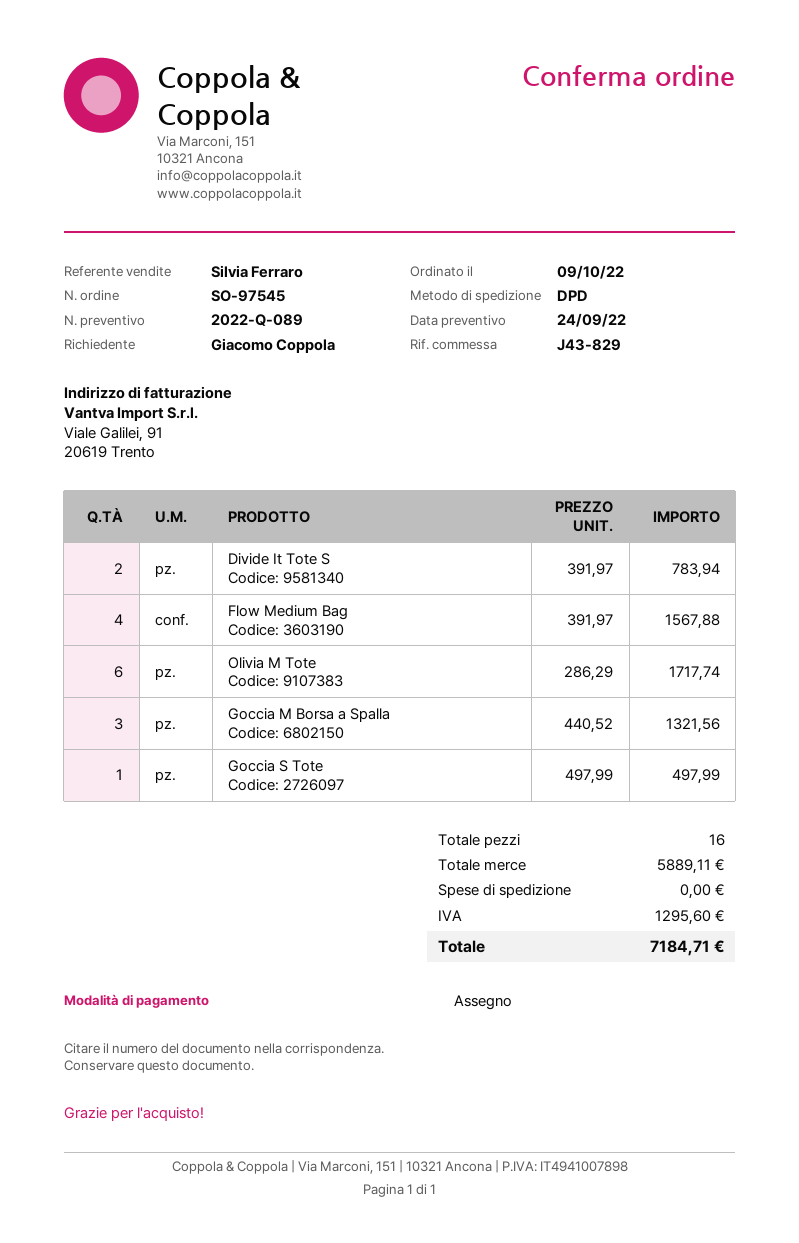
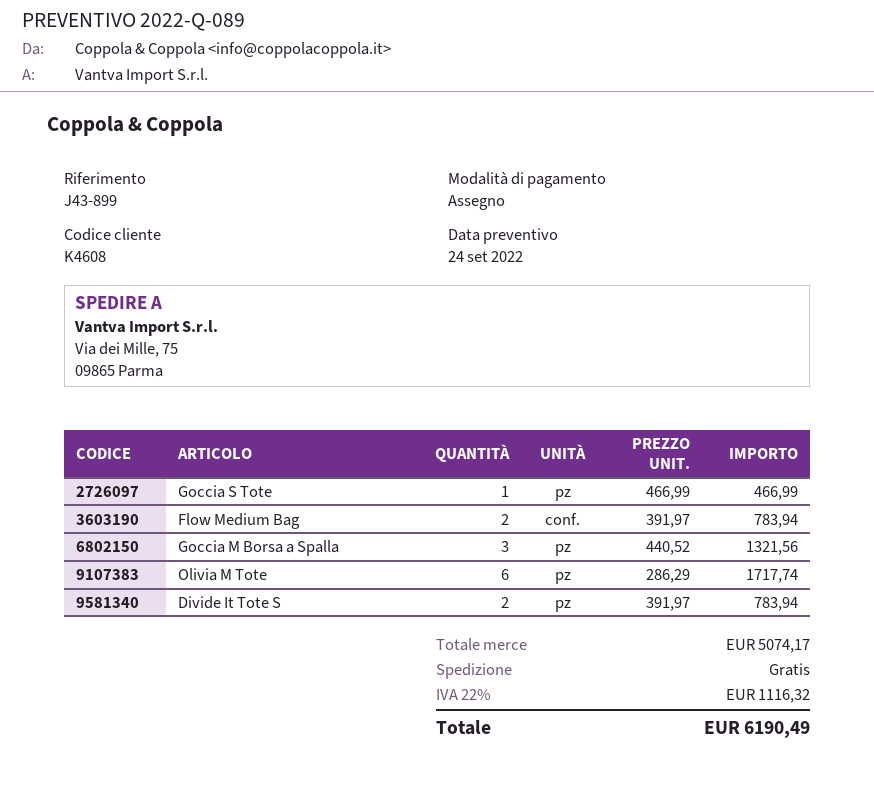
reference: J43-829 -> J43-899
Flow Medium Bag: 4 x 391.97 = 1567.88 -> 2 x 391.97 = 783.94
Goccia S Tote: 1 x 497.99 = 497.99 -> 1 x 466.99 = 466.99
subtotal: 5889.11 -> 5074.17
tax: 1295.60 -> 1116.32
total: 7184.71 -> 6190.49

